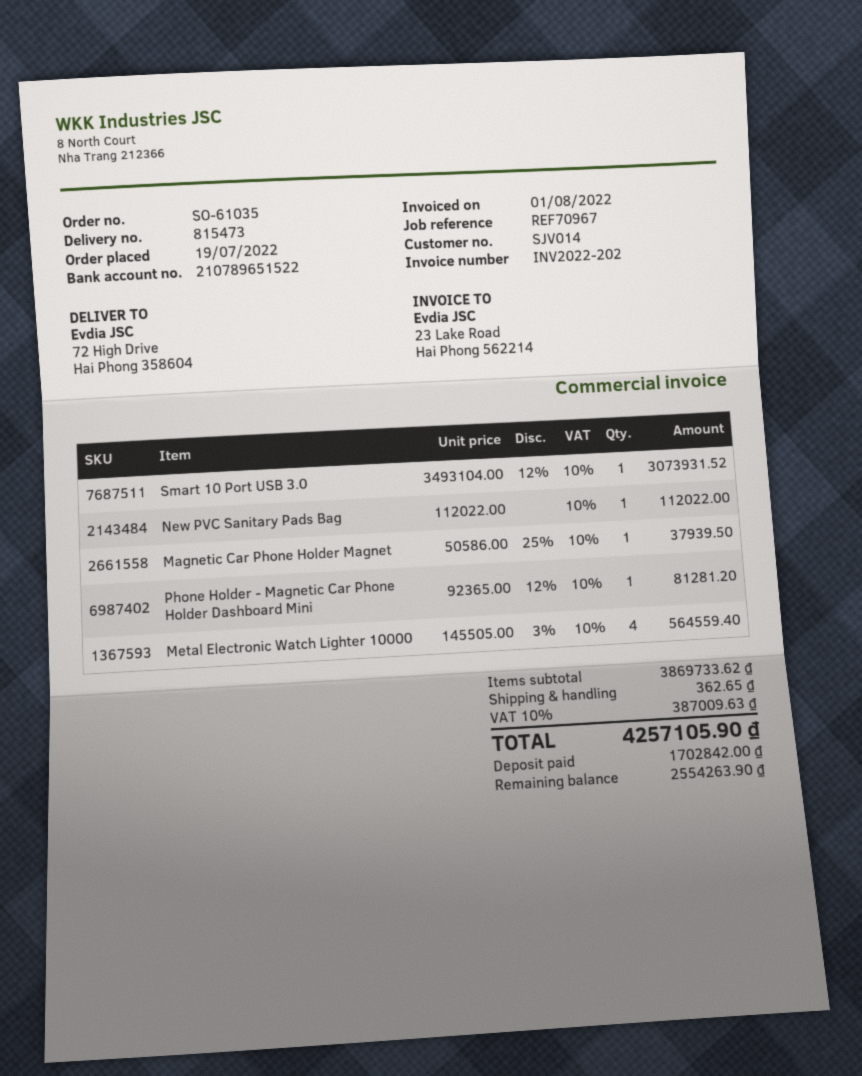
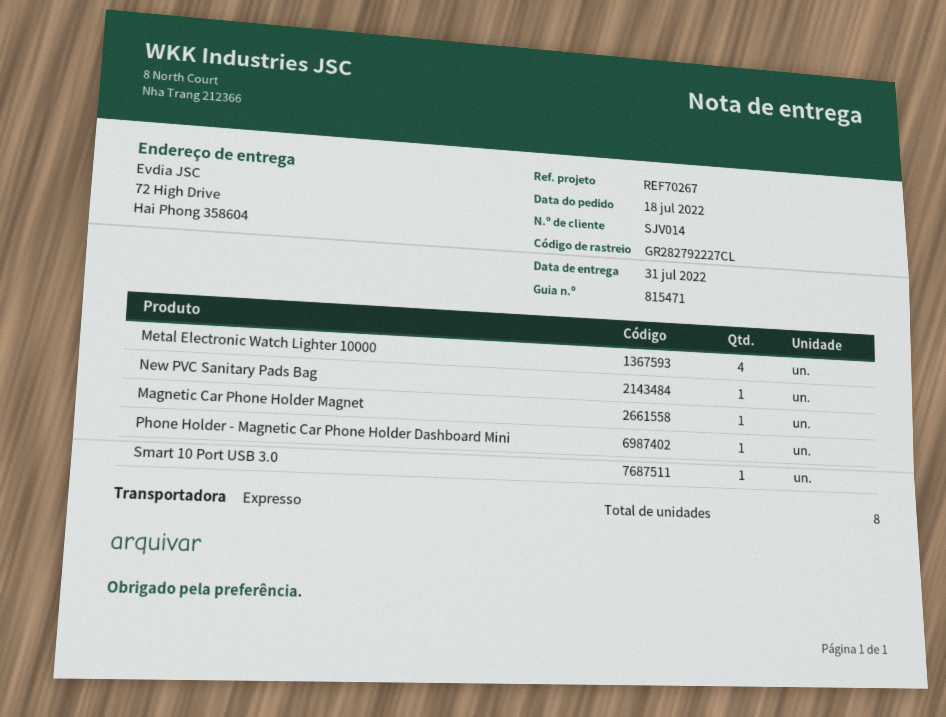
order date: 2022-07-19 -> 2022-07-18
delivery note number: 815473 -> 815471
reference: REF70967 -> REF70267

